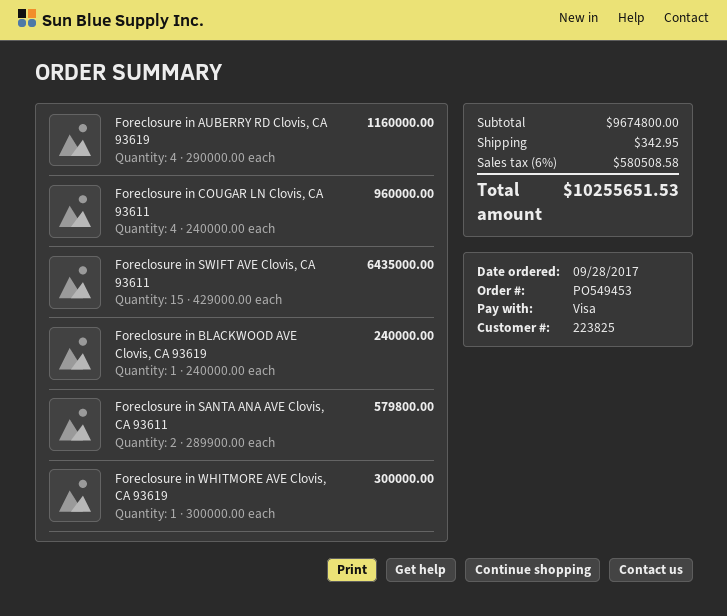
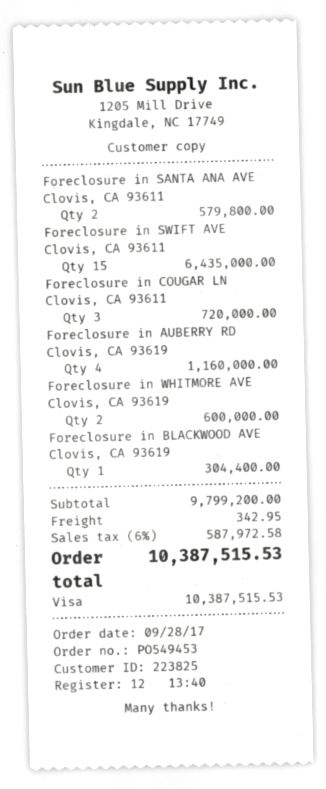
Foreclosure in COUGAR LN Clovis, CA 93611: 4 for 960000.00 -> 3 for 720000.00
Foreclosure in BLACKWOOD AVE Clovis, CA 93619: 1 for 240000.00 -> 1 for 304400.00
Foreclosure in WHITMORE AVE Clovis, CA 93619: 1 for 300000.00 -> 2 for 600000.00
subtotal: 9674800.00 -> 9799200.00
tax: 6% = 580508.58 -> 6% = 587972.58
total: 10255651.53 -> 10387515.53

